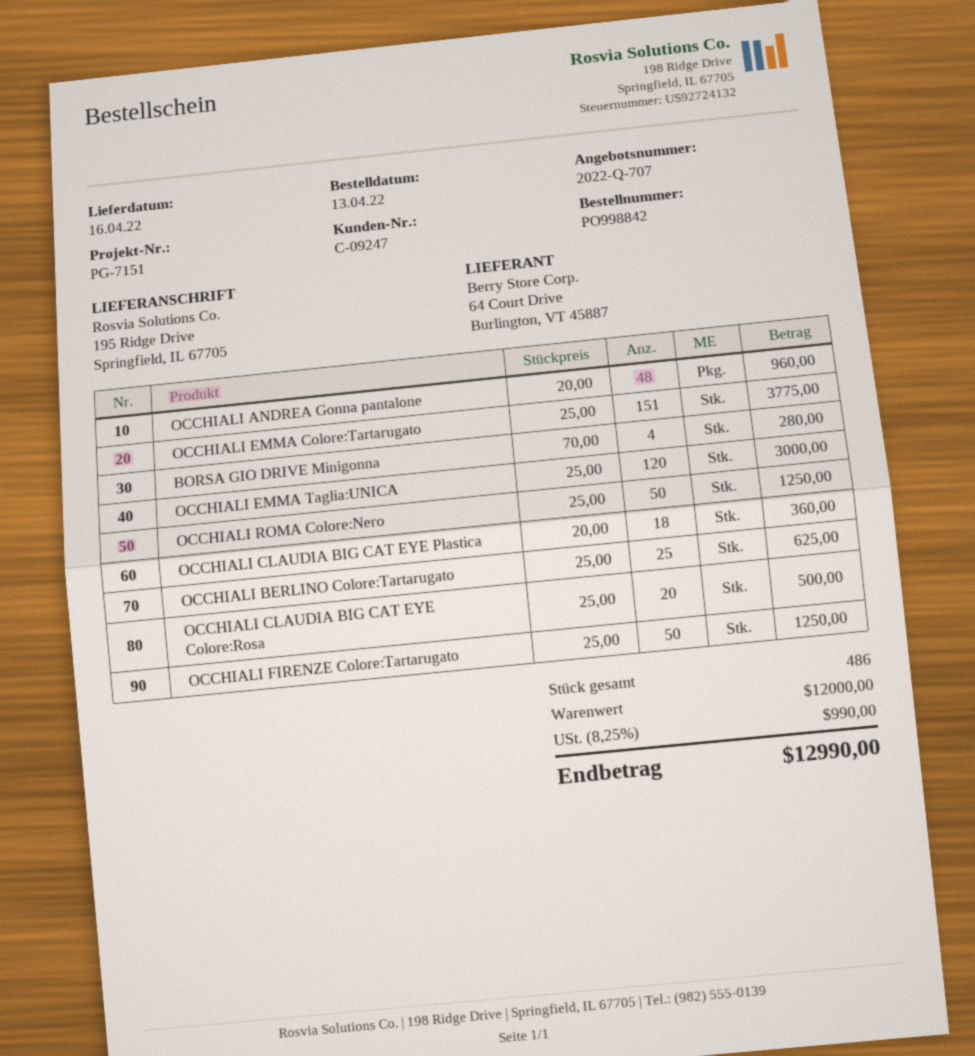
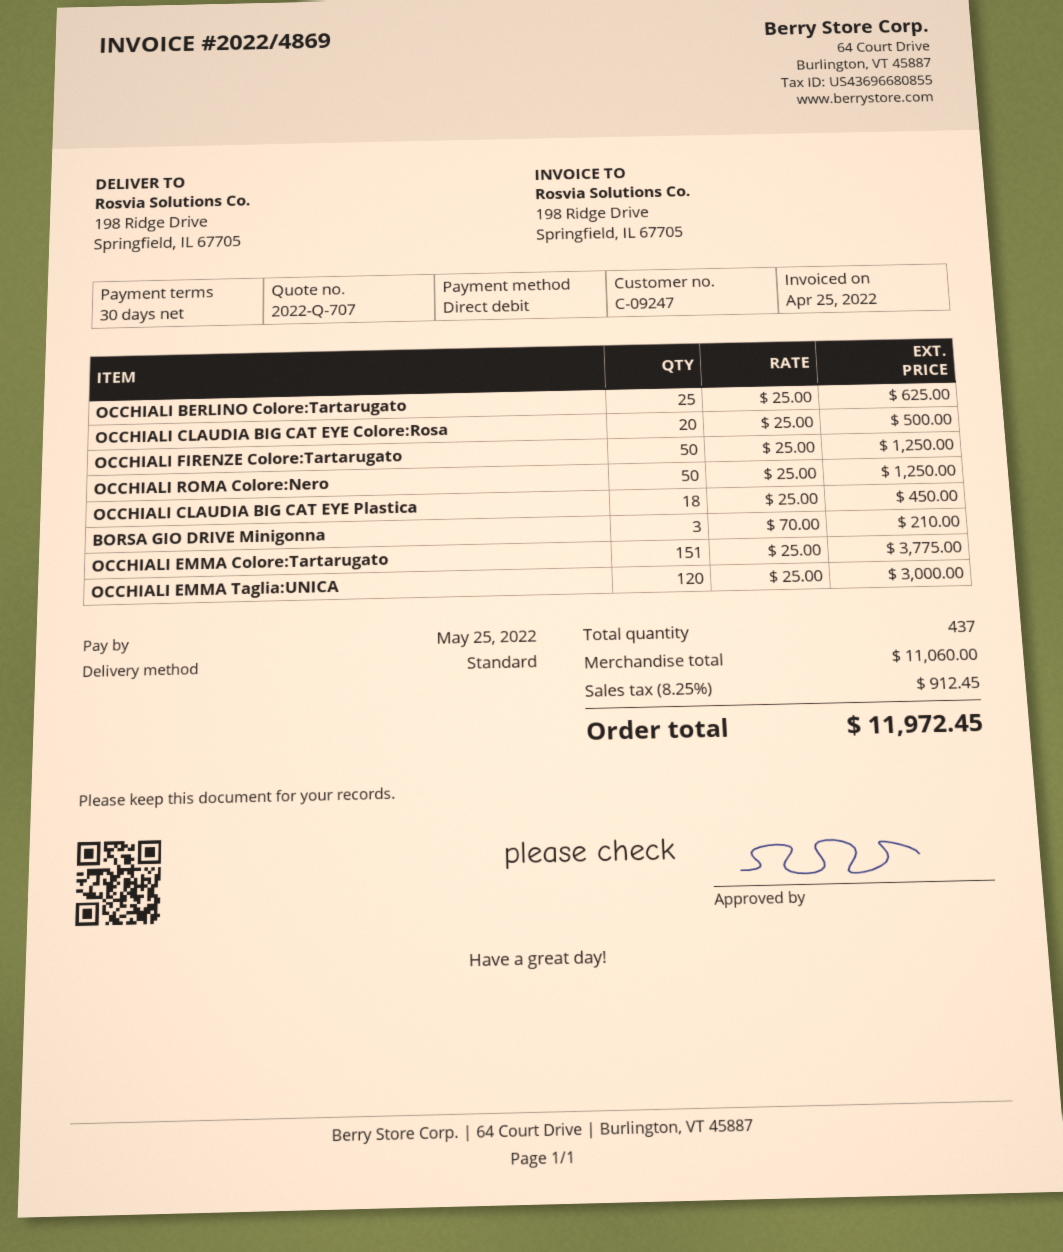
ship to: 195 Ridge Drive, Springfield, IL 67705 -> 198 Ridge Drive, Springfield, IL 67705
OCCHIALI ANDREA Gonna pantalone: 48 x 20.00 = 960.00 -> none
BORSA GIO DRIVE Minigonna: 4 x 70.00 = 280.00 -> 3 x 70.00 = 210.00
OCCHIALI CLAUDIA BIG CAT EYE Plastica: 18 x 20.00 = 360.00 -> 18 x 25.00 = 450.00
total quantity: 486 -> 437
subtotal: 12000.00 -> 11060.00
tax: 8.25% = 990.00 -> 8.25% = 912.45
total: 12990.00 -> 11972.45

